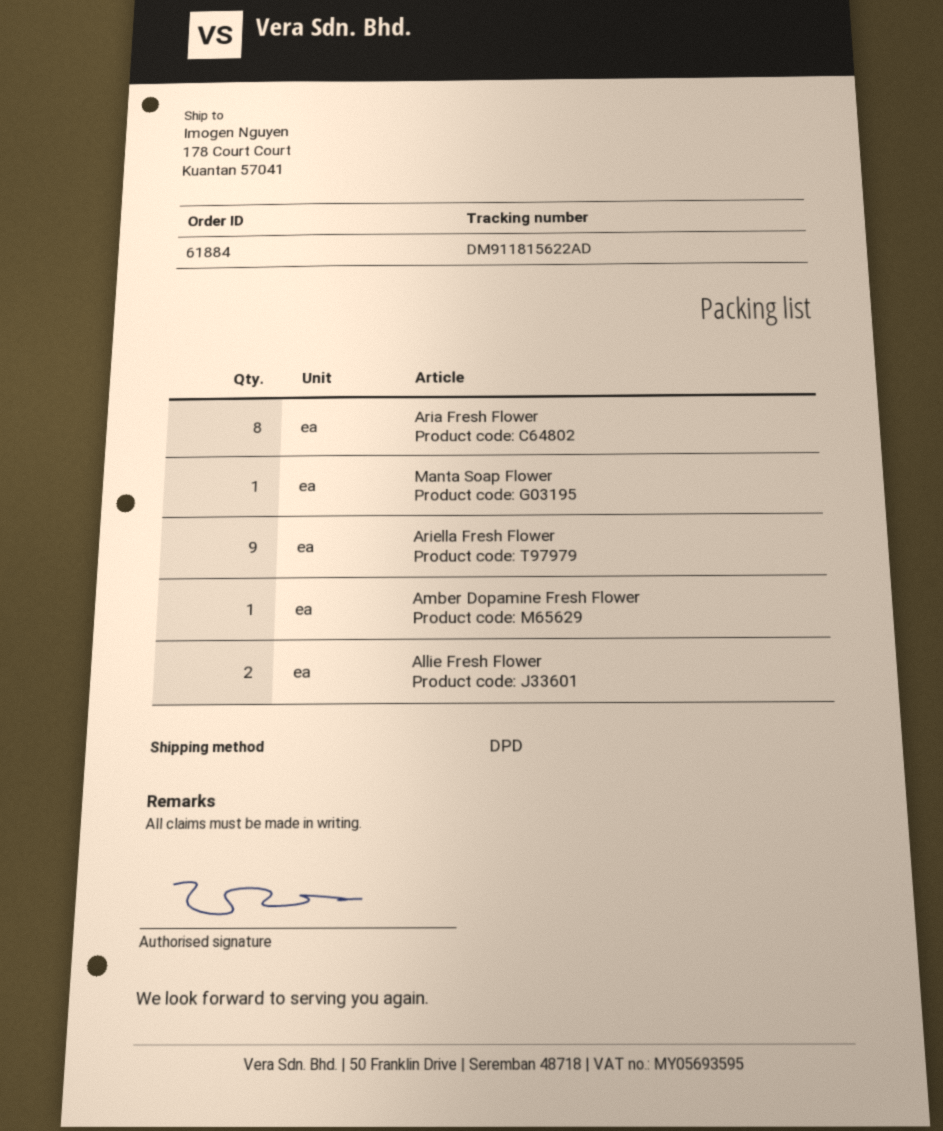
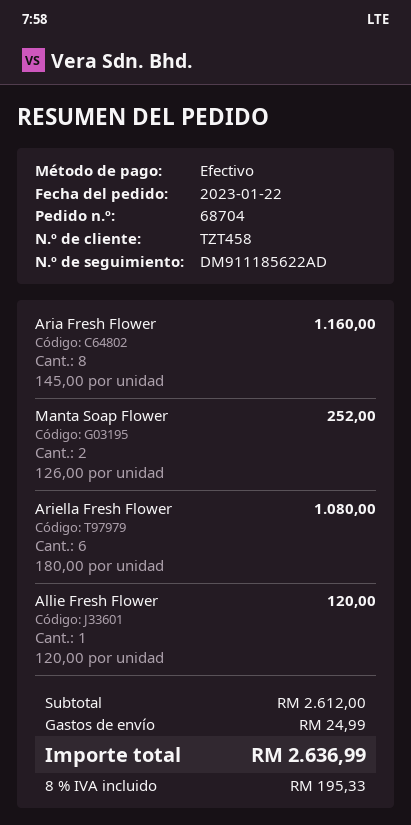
order number: 61884 -> 68704
tracking number: DM911815622AD -> DM911185622AD
Manta Soap Flower: 1 -> 2
Ariella Fresh Flower: 9 -> 6
Amber Dopamine Fresh Flower: 1 -> none
Allie Fresh Flower: 2 -> 1

